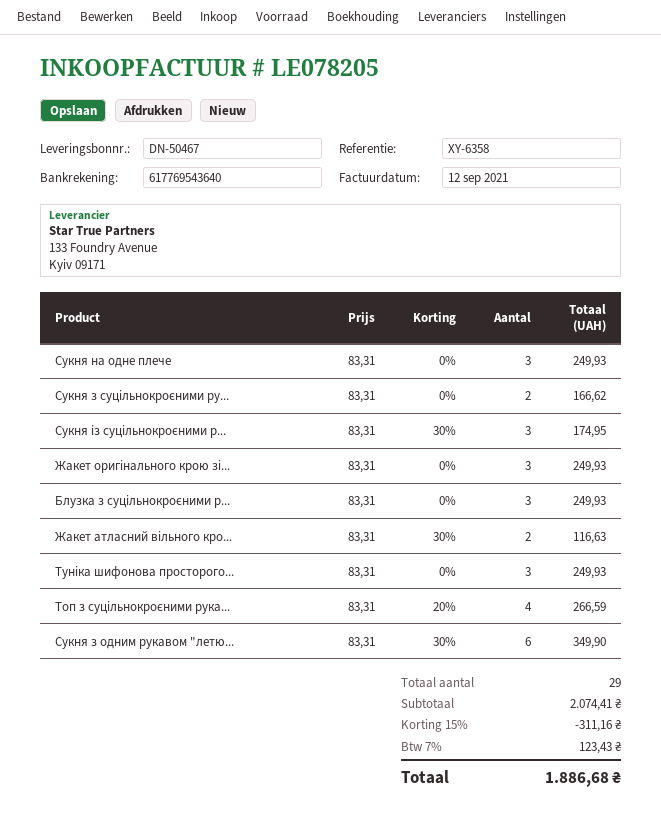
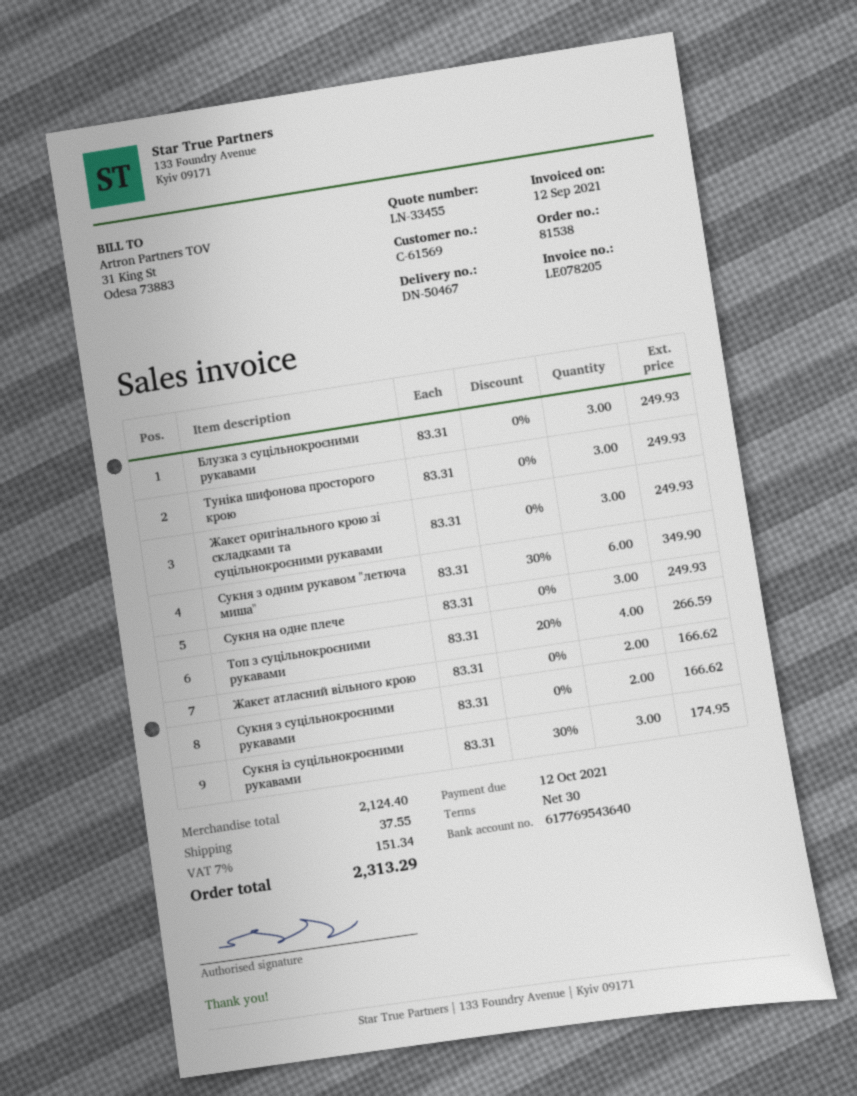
Жакет атласний вільного кро...: 2 x 83.31 - 30% = 116.63 -> 2 x 83.31 = 166.62
subtotal: 2074.41 -> 2124.40
discount: 15% = 311.16 -> none
shipping: none -> 37.55
tax: 7% = 123.43 -> 7% = 151.34
total: 1886.68 -> 2313.29

